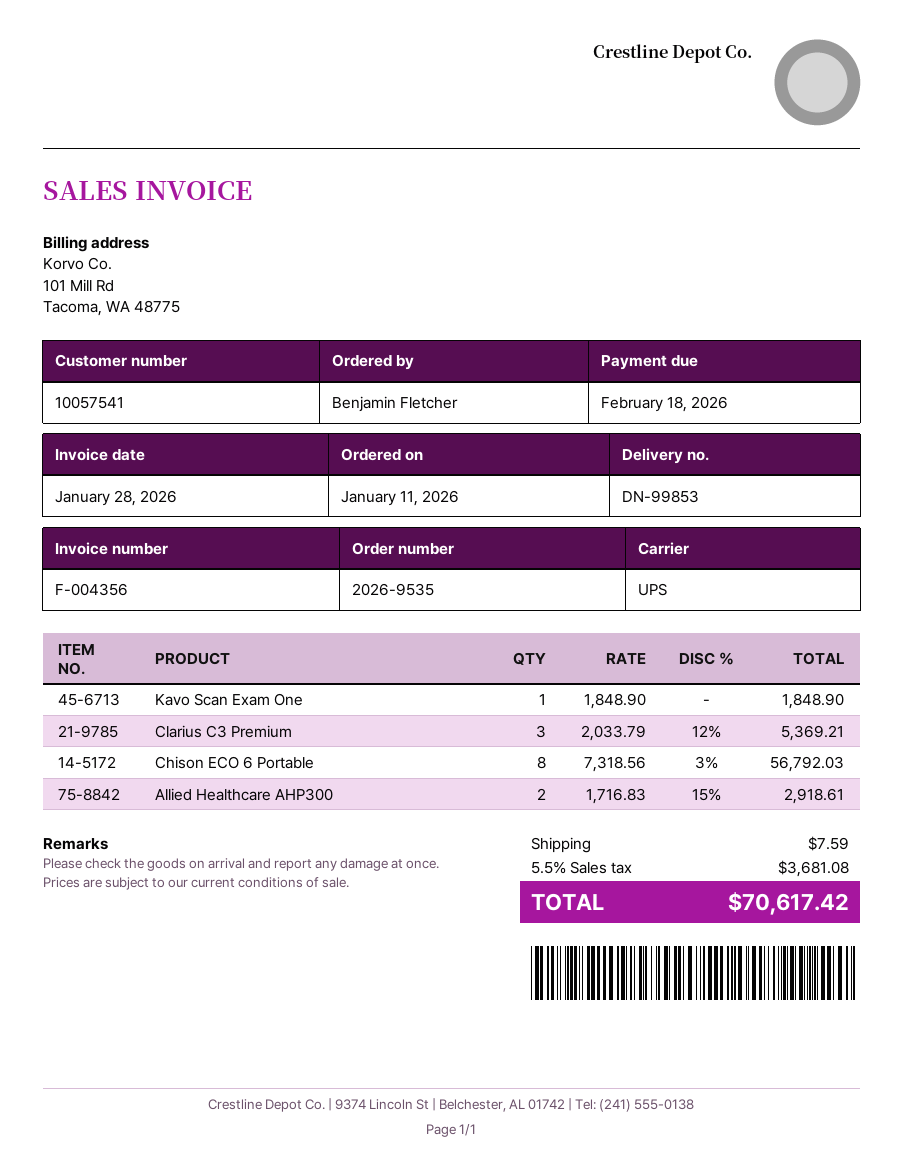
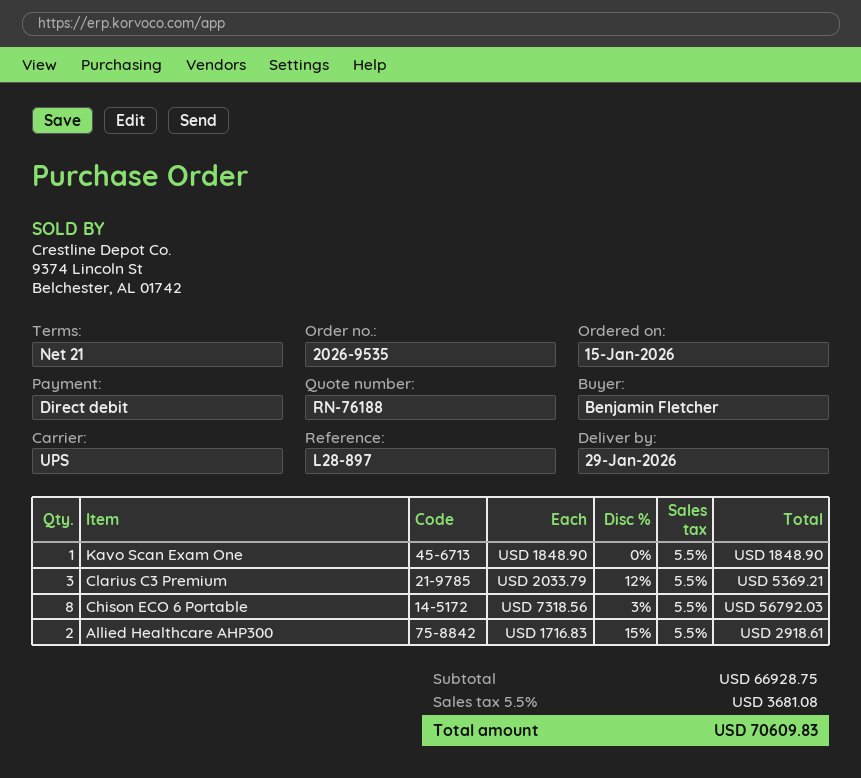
order date: 2026-01-11 -> 2026-01-15
shipping: 7.59 -> none
total: 70617.42 -> 70609.83

